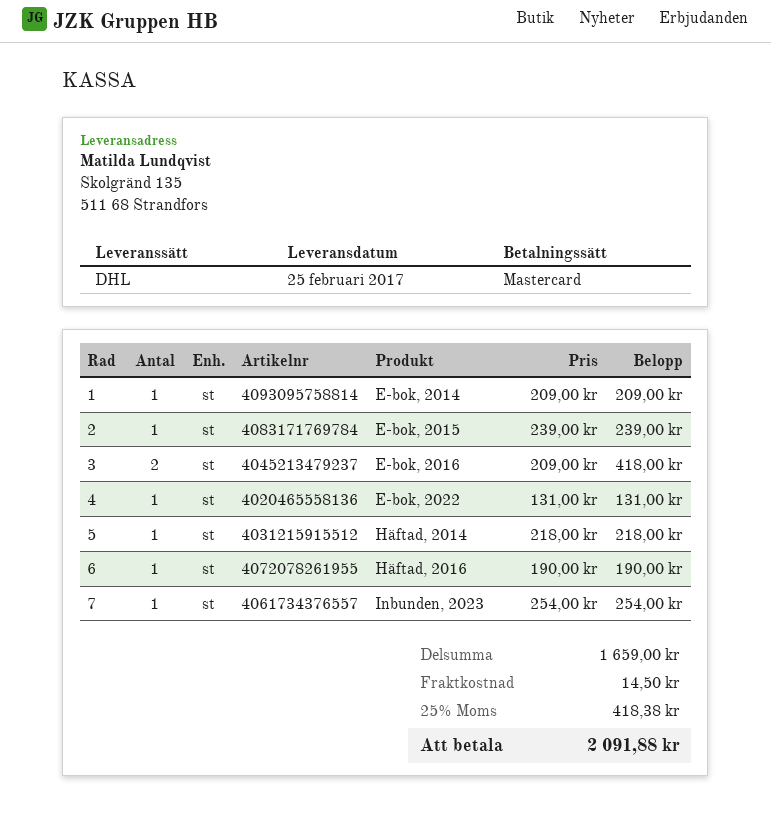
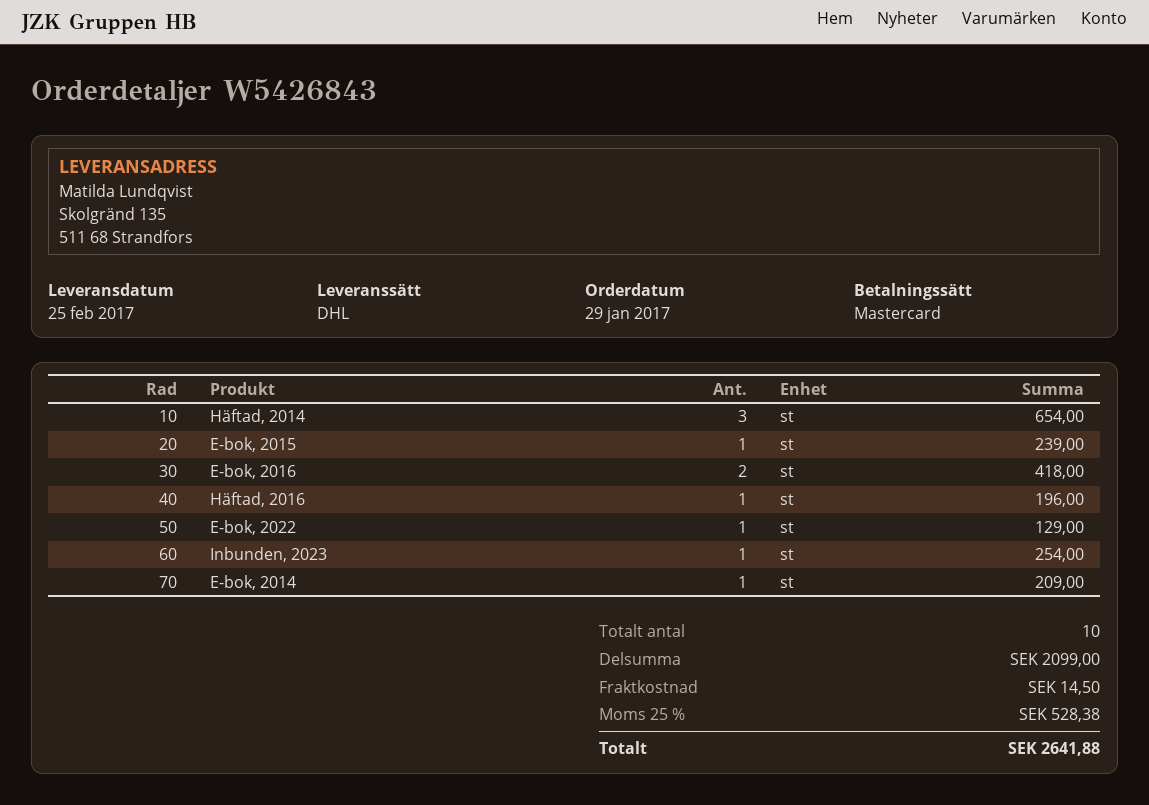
E-bok, 2022: 1 for 131.00 -> 1 for 129.00
Häftad, 2014: 1 for 218.00 -> 3 for 654.00
Häftad, 2016: 1 for 190.00 -> 1 for 196.00
subtotal: 1659.00 -> 2099.00
tax: 25% = 418.38 -> 25% = 528.38
total: 2091.88 -> 2641.88

